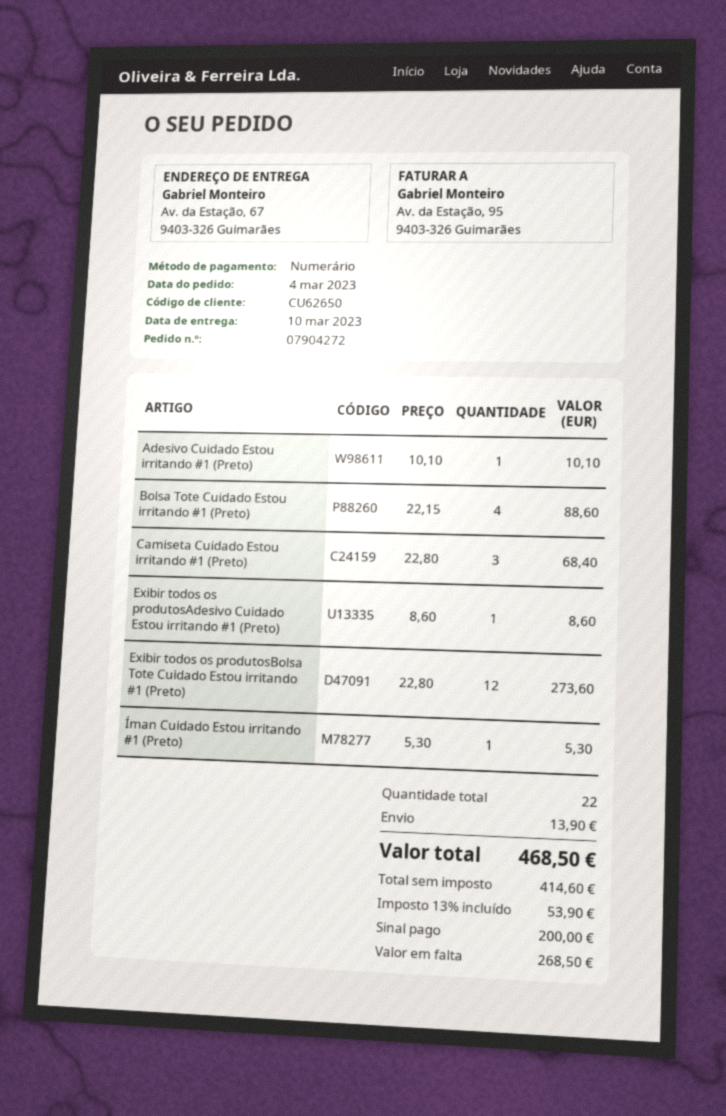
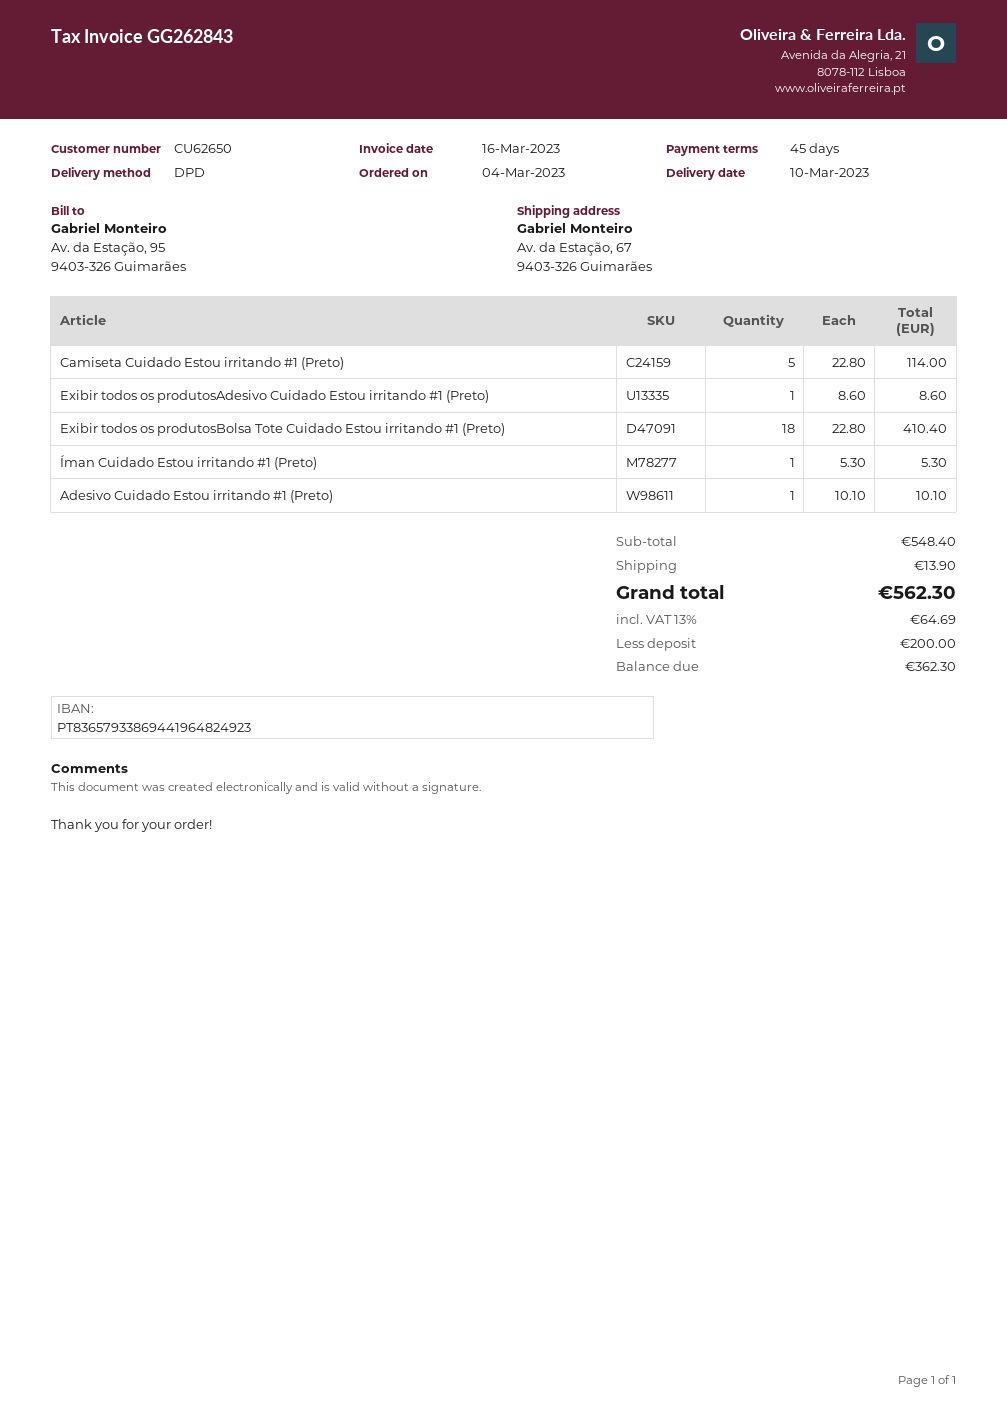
Bolsa Tote Cuidado Estou irritando #1 (Preto): 4 x 22.15 = 88.60 -> none
Camiseta Cuidado Estou irritando #1 (Preto): 3 x 22.80 = 68.40 -> 5 x 22.80 = 114.00
Exibir todos os produtosBolsa Tote Cuidado Estou irritando #1 (Preto): 12 x 22.80 = 273.60 -> 18 x 22.80 = 410.40
tax: 13% = 53.90 -> 13% = 64.69
total: 468.50 -> 562.30
balance: 268.50 -> 362.30

